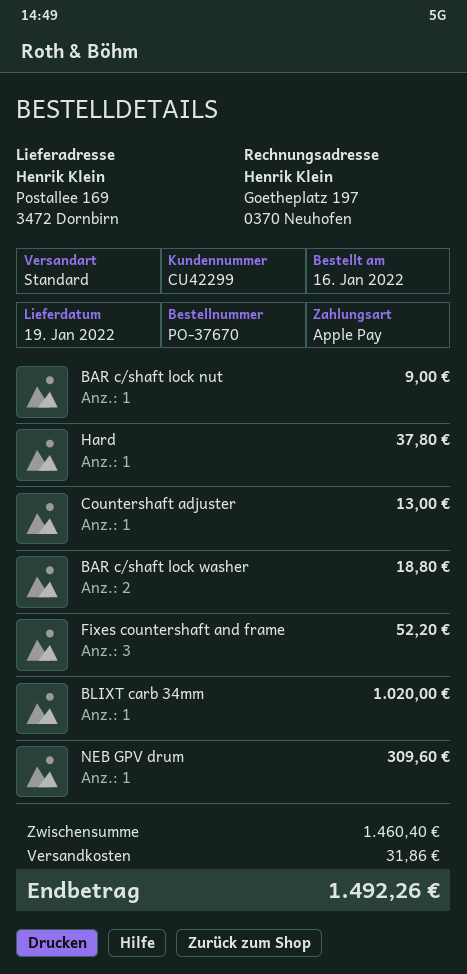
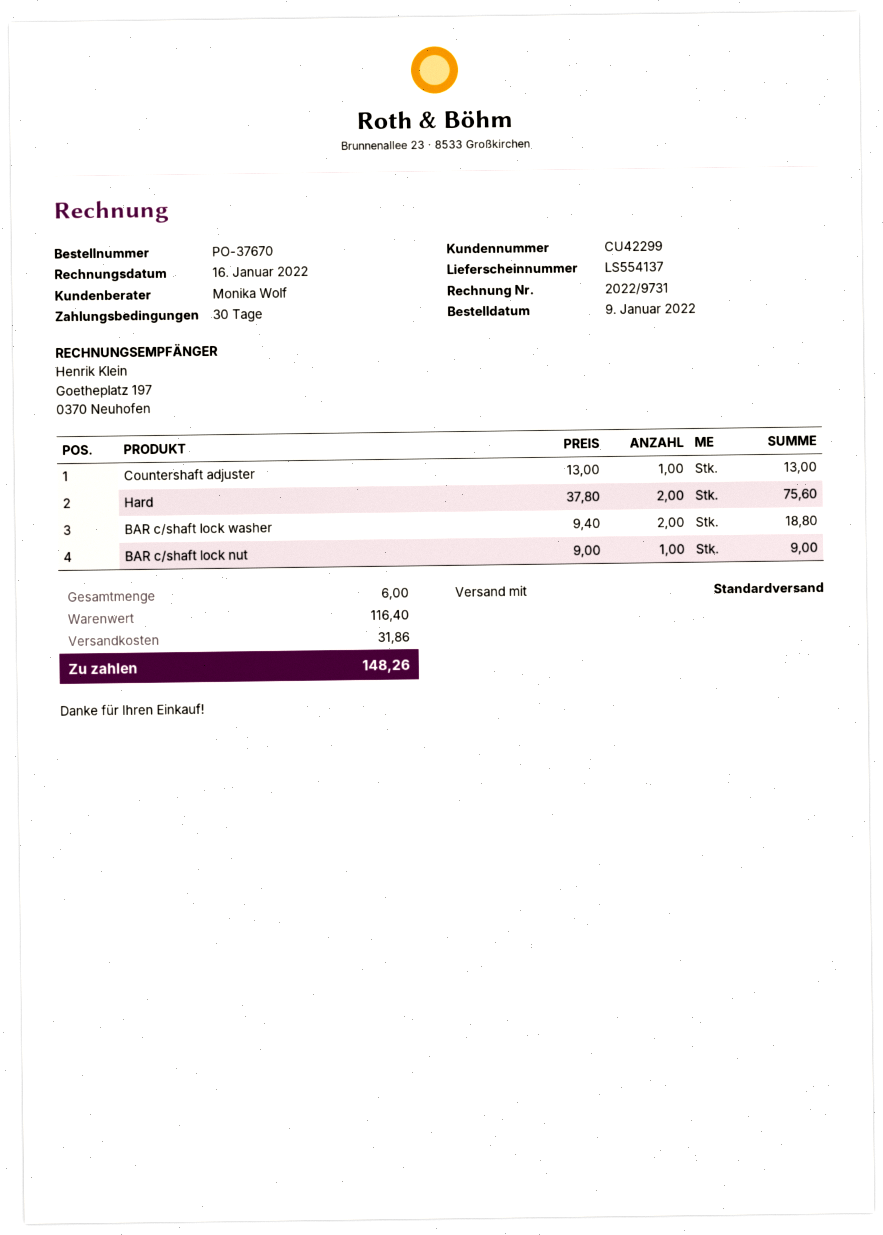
order date: 2022-01-16 -> 2022-01-09
Hard: 1 for 37.80 -> 2 for 75.60
Fixes countershaft and frame: 3 for 52.20 -> none
BLIXT carb 34mm: 1 for 1020.00 -> none
NEB GPV drum: 1 for 309.60 -> none
subtotal: 1460.40 -> 116.40
total: 1492.26 -> 148.26

